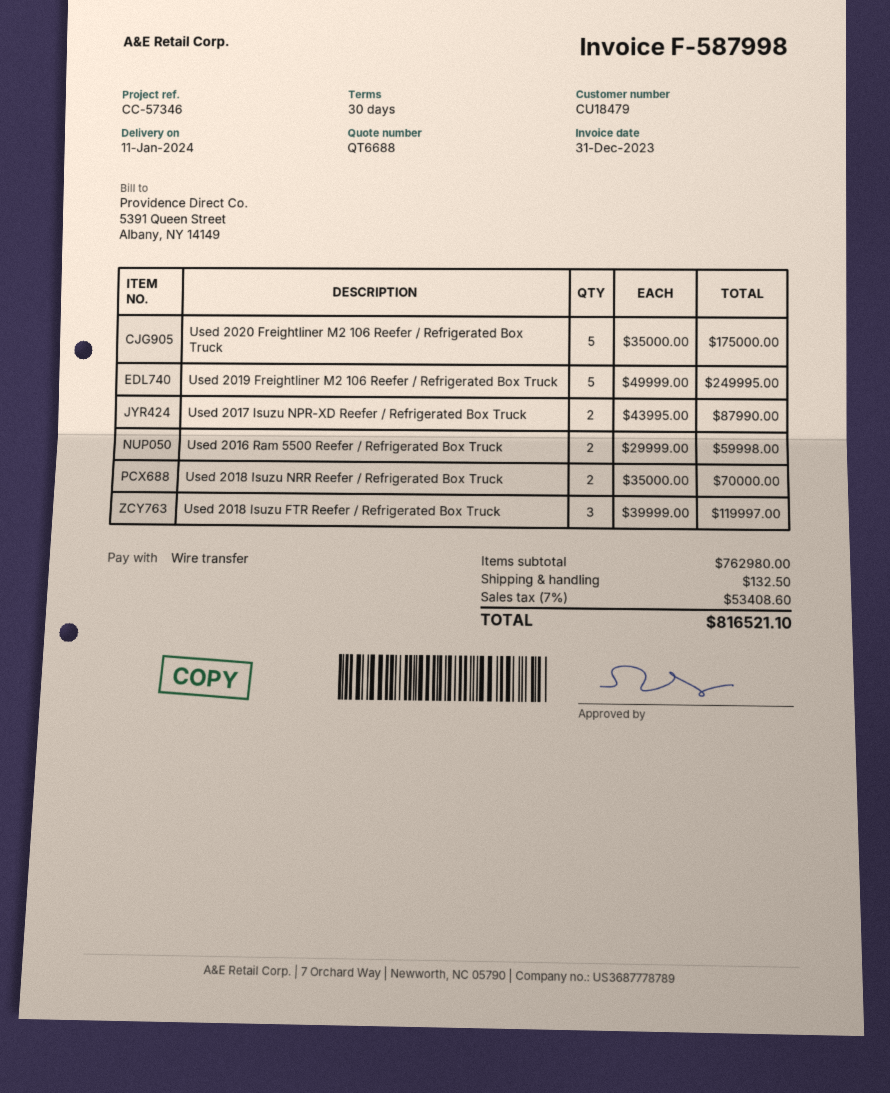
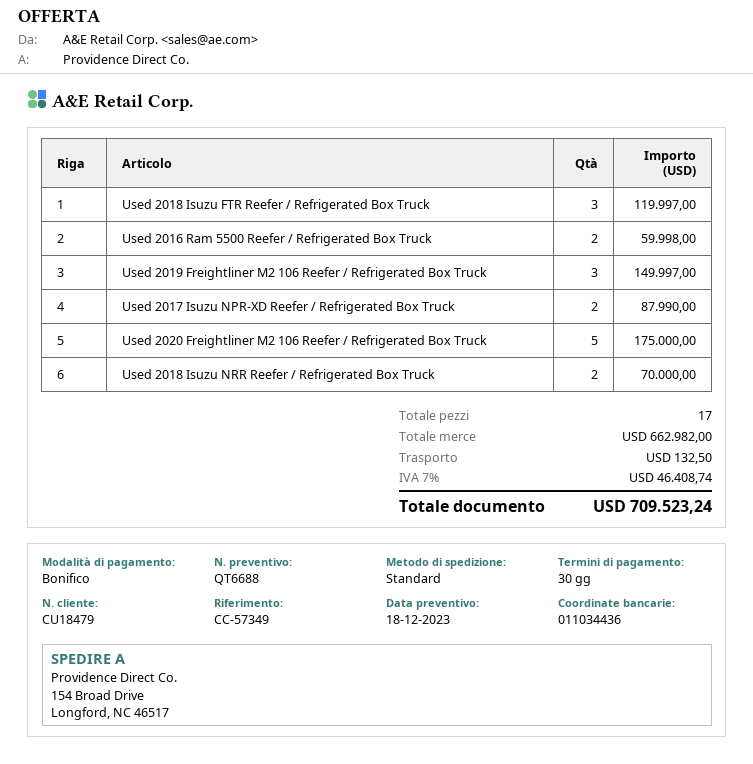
reference: CC-57346 -> CC-57349
Used 2019 Freightliner M2 106 Reefer / Refrigerated Box Truck: 5 for 249995.00 -> 3 for 149997.00
subtotal: 762980.00 -> 662982.00
tax: 7% = 53408.60 -> 7% = 46408.74
total: 816521.10 -> 709523.24

